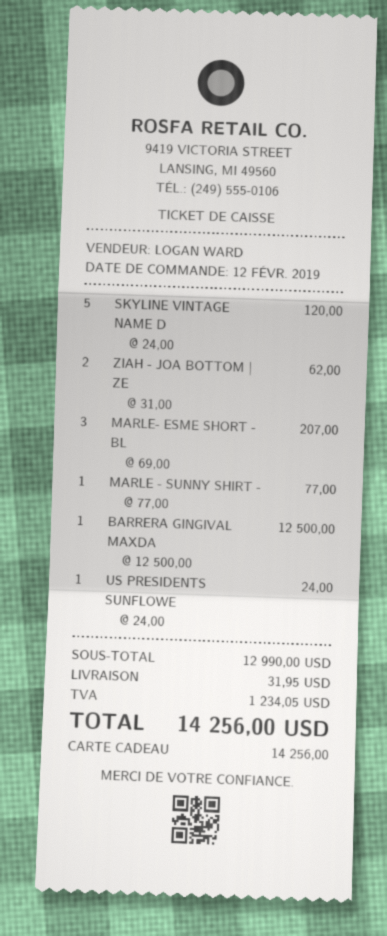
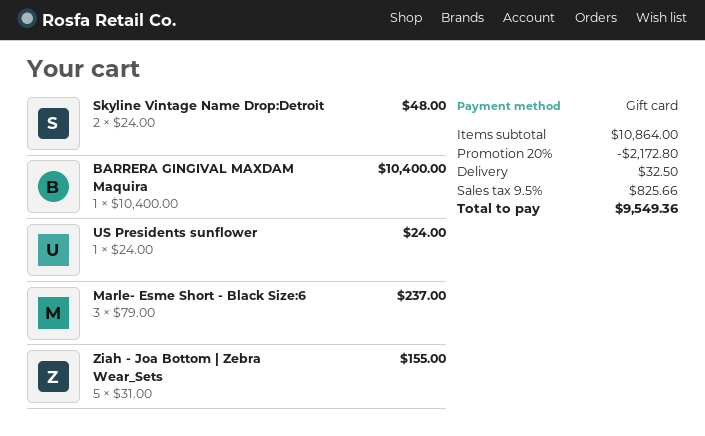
SKYLINE VINTAGE NAME D: 5 x 24.00 = 120.00 -> 2 x 24.00 = 48.00
ZIAH - JOA BOTTOM | ZE: 2 x 31.00 = 62.00 -> 5 x 31.00 = 155.00
MARLE- ESME SHORT - BL: 3 x 69.00 = 207.00 -> 3 x 79.00 = 237.00
MARLE - SUNNY SHIRT -: 1 x 77.00 = 77.00 -> none
BARRERA GINGIVAL MAXDA: 1 x 12500.00 = 12500.00 -> 1 x 10400.00 = 10400.00
subtotal: 12990.00 -> 10864.00
discount: none -> 20% = 2172.80
shipping: 31.95 -> 32.50
tax: 1234.05 -> 825.66
total: 14256.00 -> 9549.36

